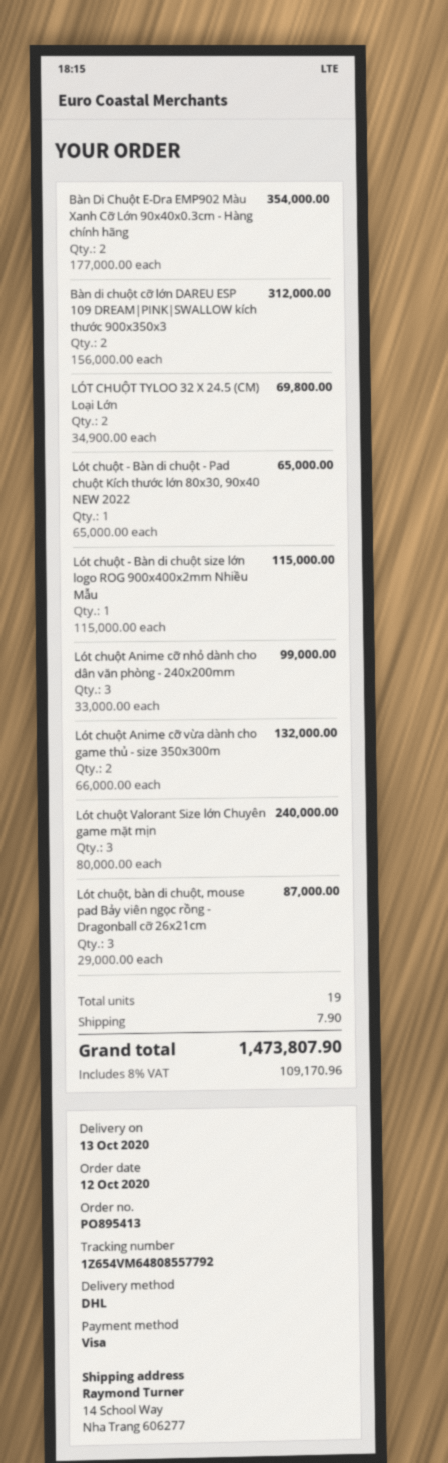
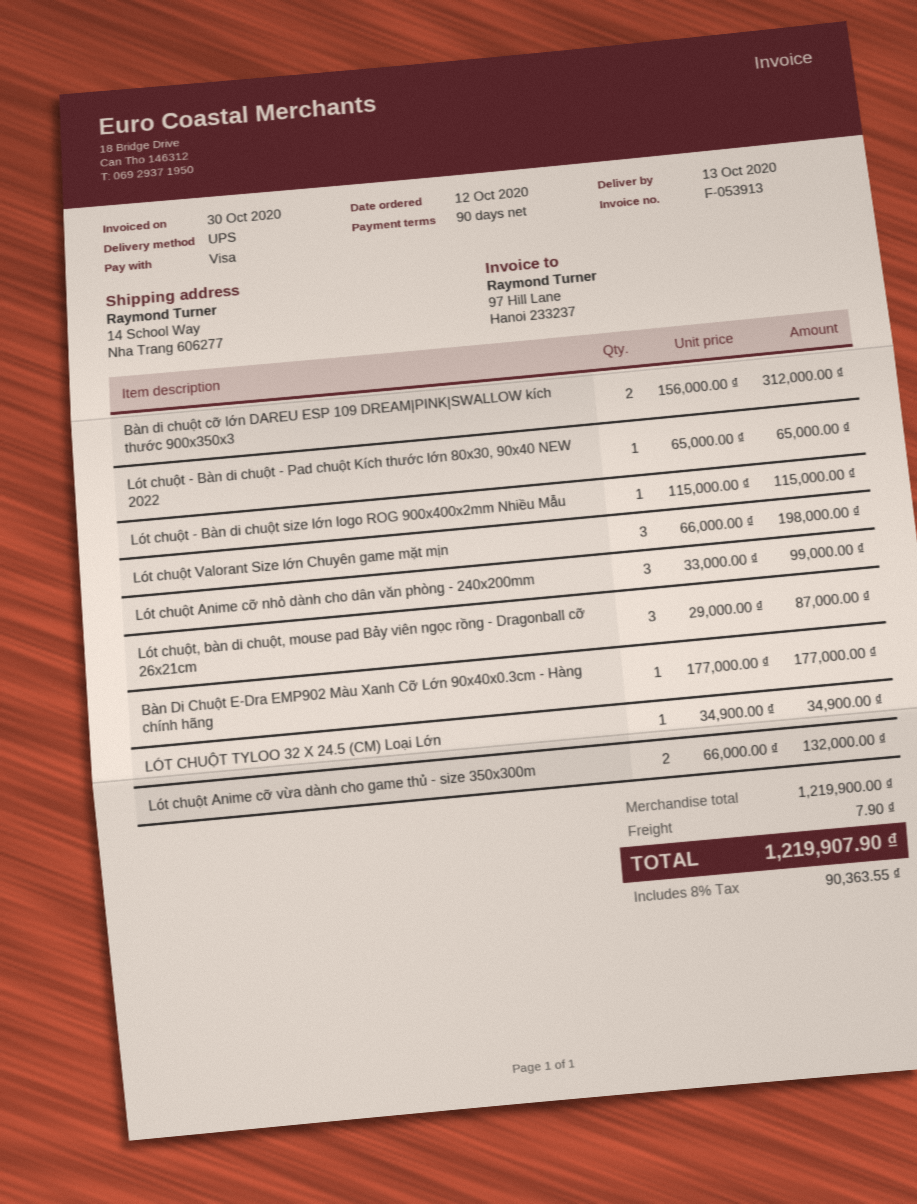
shipping method: DHL -> UPS
Bàn Di Chuột E-Dra EMP902 Màu Xanh Cỡ Lớn 90x40x0.3cm - Hàng chính hãng: 2 x 177000.00 = 354000.00 -> 1 x 177000.00 = 177000.00
LÓT CHUỘT TYLOO 32 X 24.5 (CM) Loại Lớn: 2 x 34900.00 = 69800.00 -> 1 x 34900.00 = 34900.00
Lót chuột Valorant Size lớn Chuyên game mặt mịn: 3 x 80000.00 = 240000.00 -> 3 x 66000.00 = 198000.00
tax: 8% = 109170.96 -> 8% = 90363.55
total: 1473807.90 -> 1219907.90

